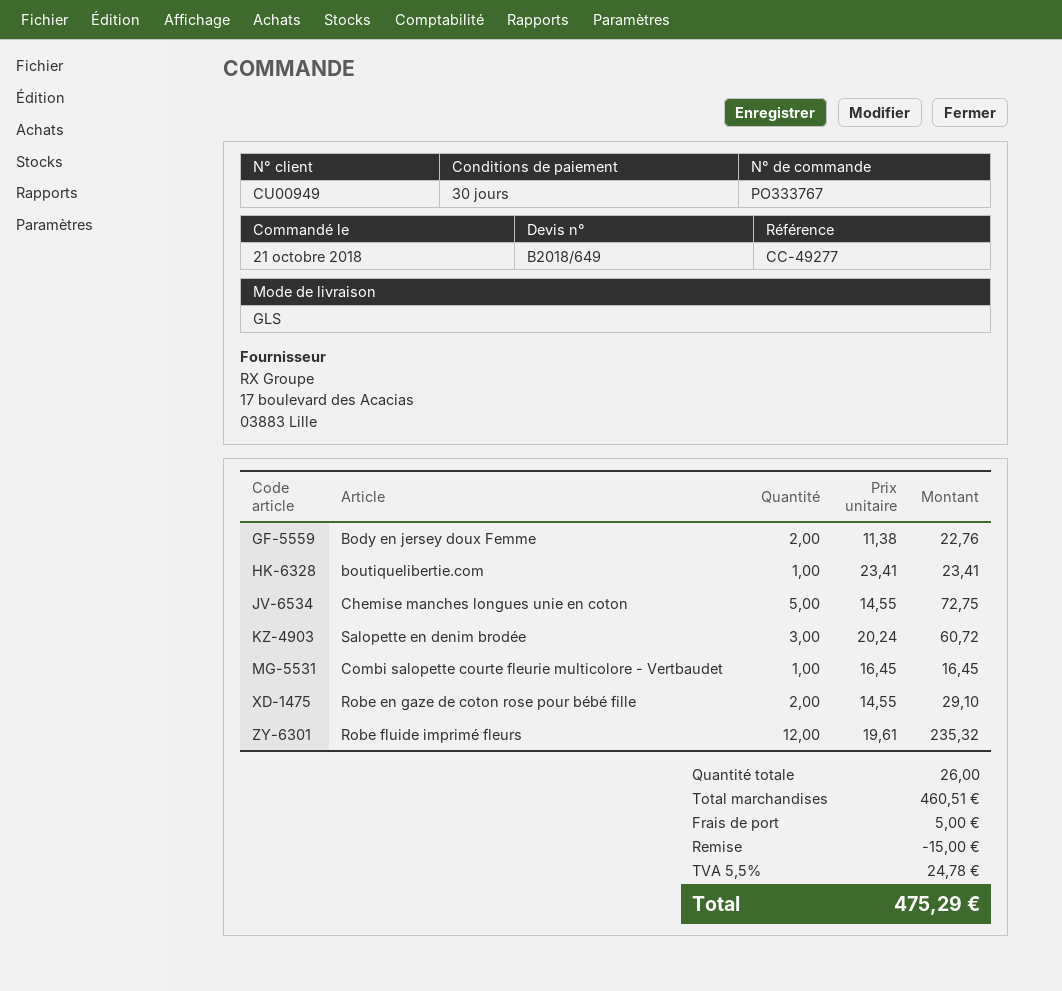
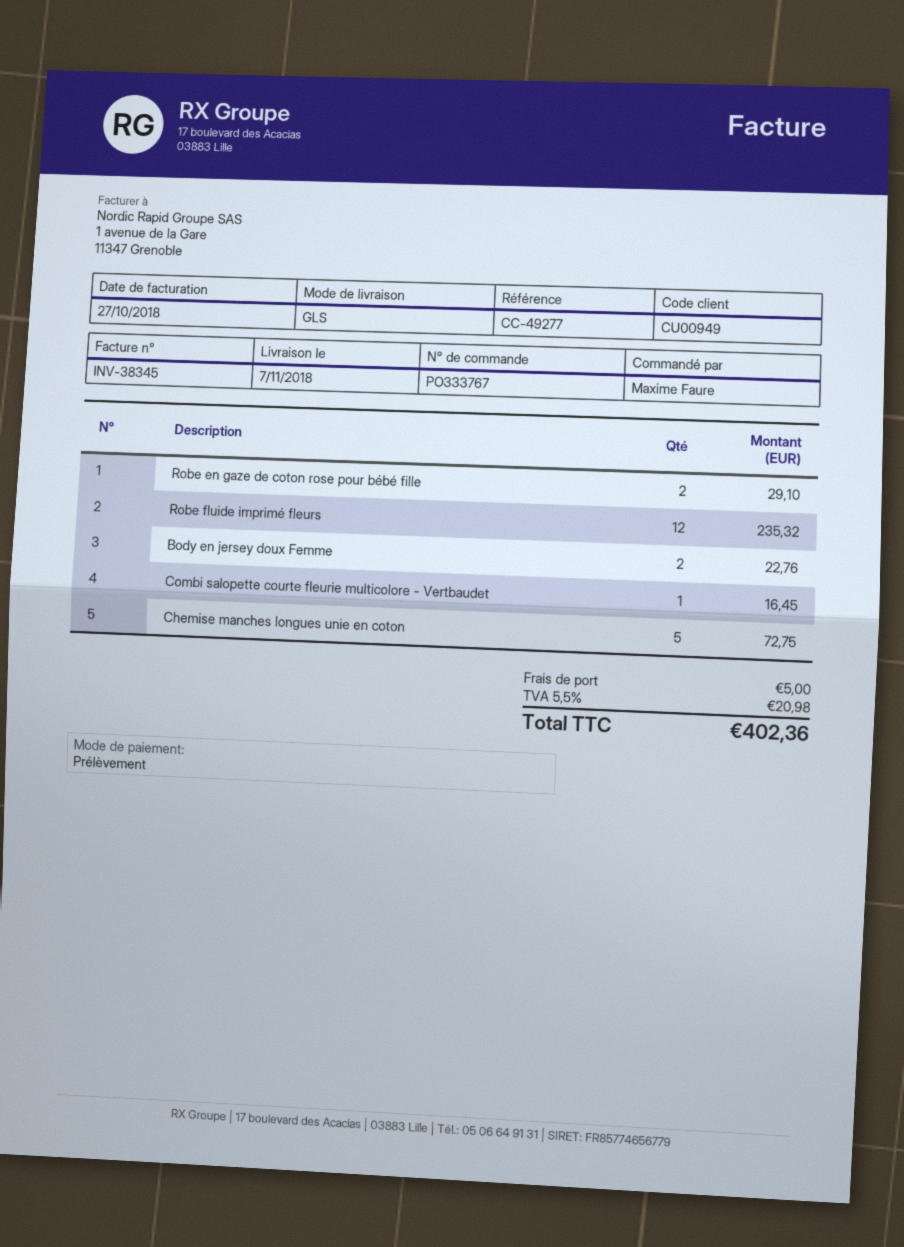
boutiquelibertie.com: 1 for 23.41 -> none
Salopette en denim brodée: 3 for 60.72 -> none
discount: 15.00 -> none
tax: 5.5% = 24.78 -> 5.5% = 20.98
total: 475.29 -> 402.36

